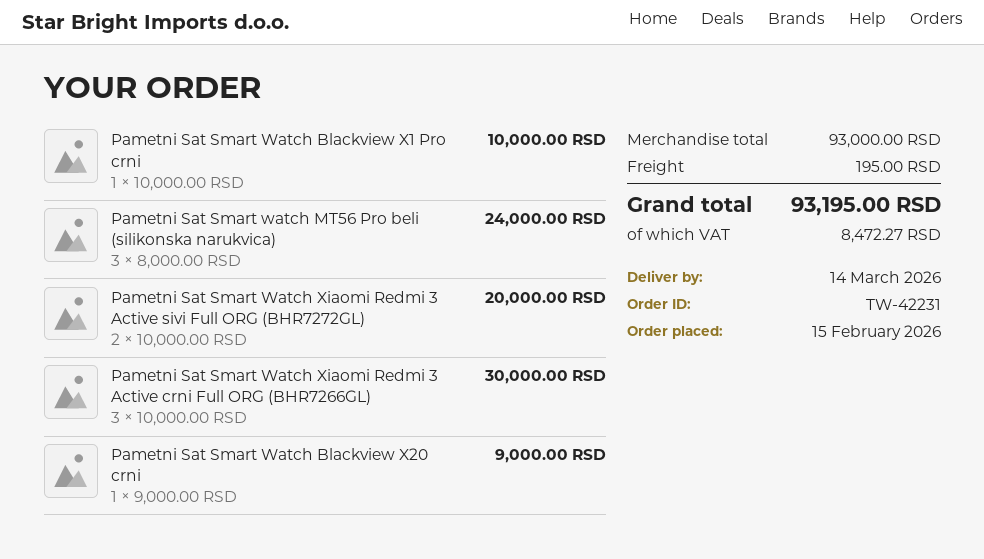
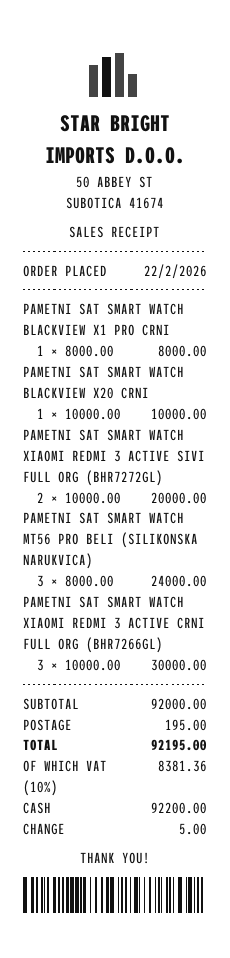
order date: 2026-02-15 -> 2026-02-22
Pametni Sat Smart Watch Blackview X1 Pro crni: 1 x 10000.00 = 10000.00 -> 1 x 8000.00 = 8000.00
Pametni Sat Smart Watch Blackview X20 crni: 1 x 9000.00 = 9000.00 -> 1 x 10000.00 = 10000.00
subtotal: 93000.00 -> 92000.00
tax: 8472.27 -> 8381.36
total: 93195.00 -> 92195.00

